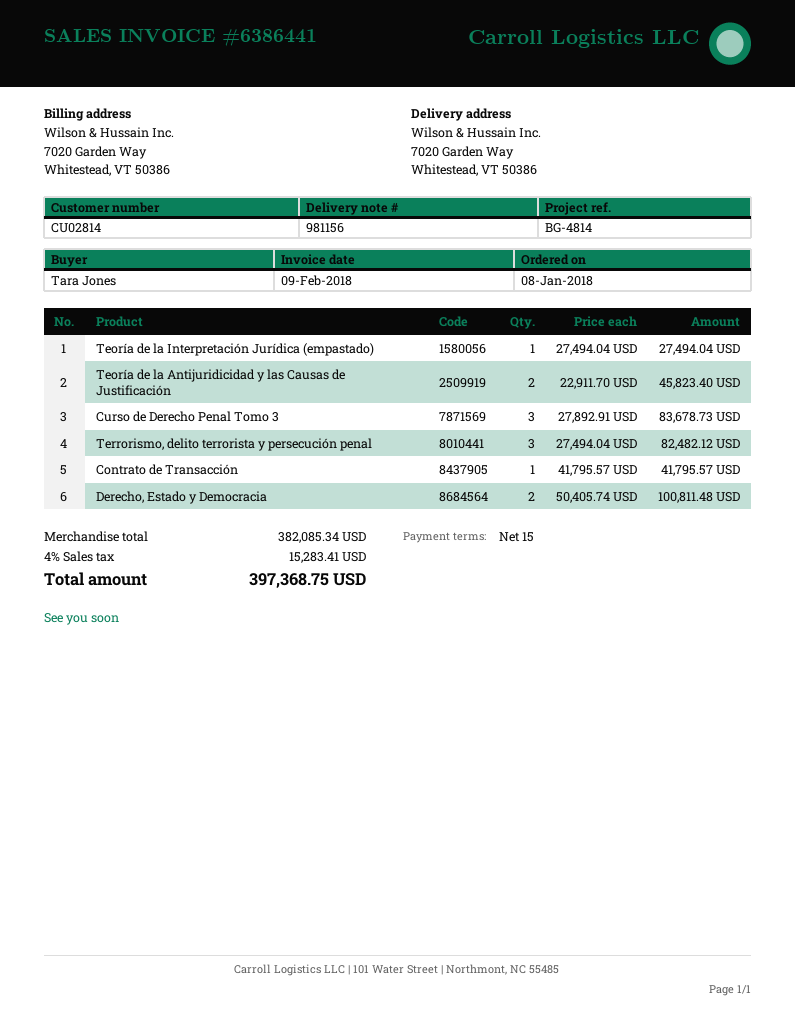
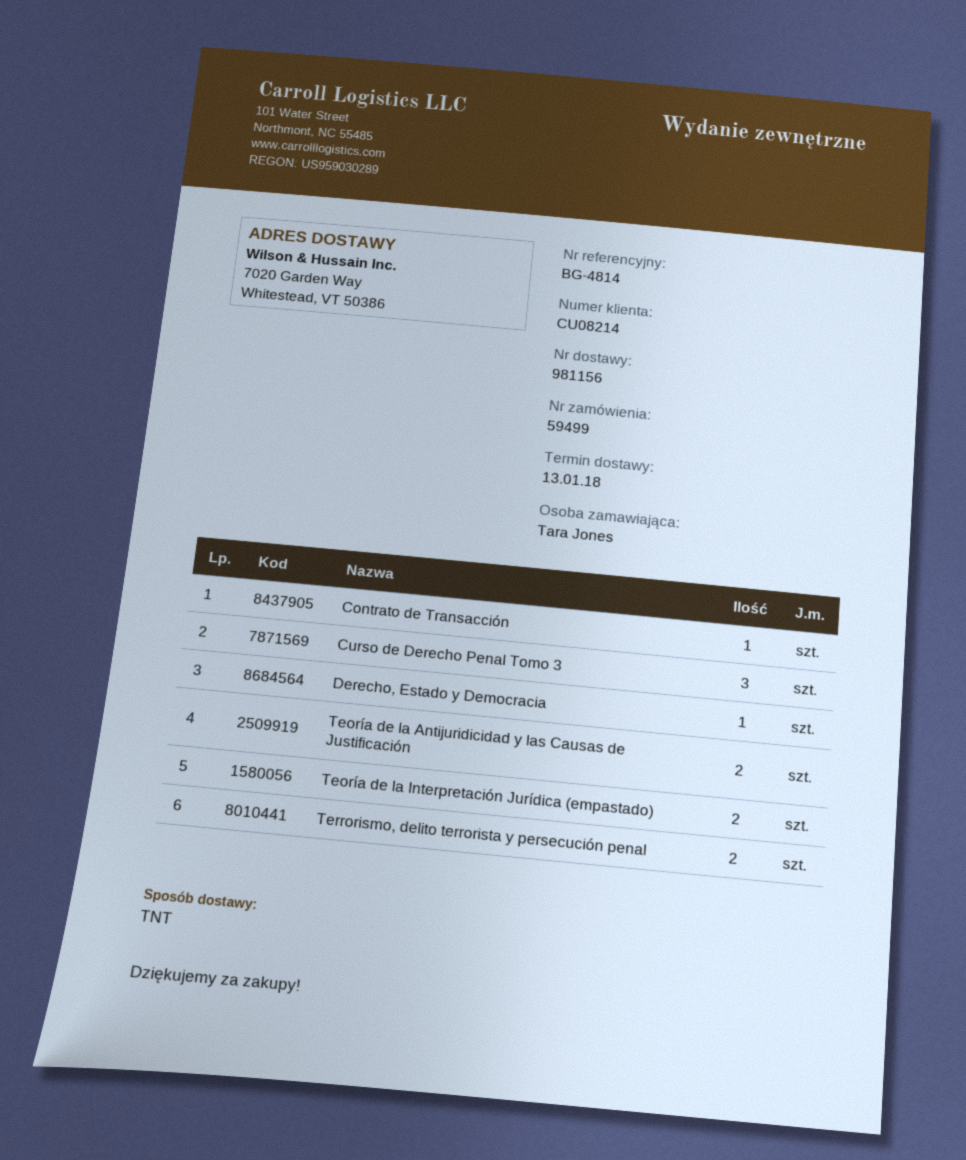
customer number: CU02814 -> CU08214
Teoría de la Interpretación Jurídica (empastado): 1 -> 2
Terrorismo, delito terrorista y persecución penal: 3 -> 2
Derecho, Estado y Democracia: 2 -> 1

